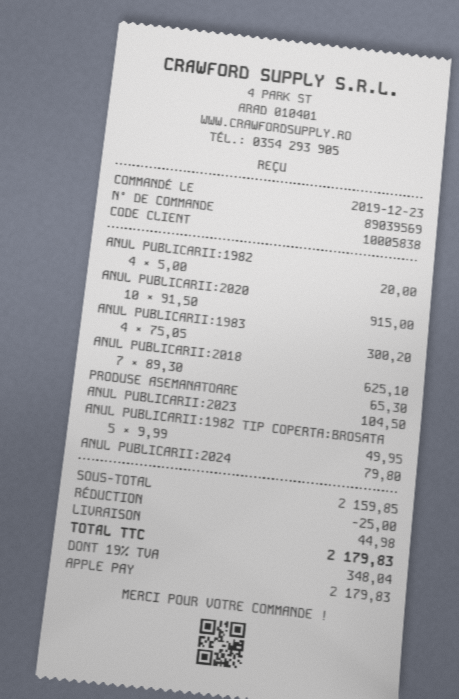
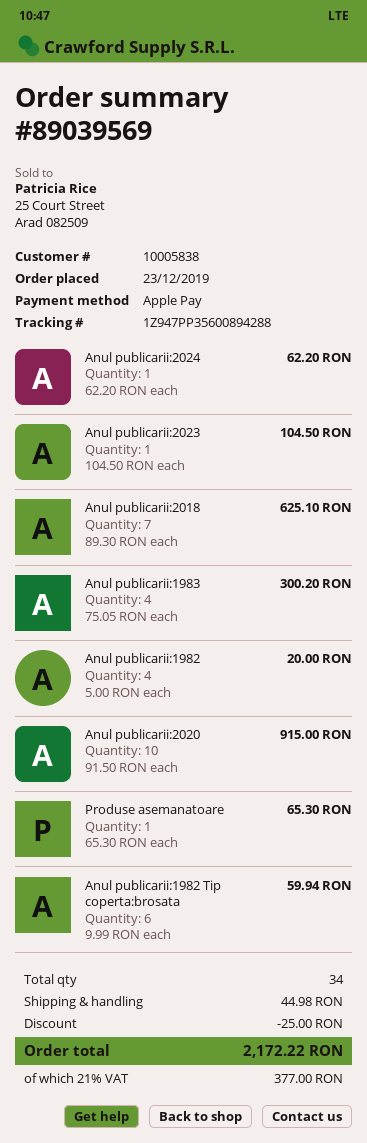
ANUL PUBLICARII:1982 TIP COPERTA:BROSATA: 5 x 9.99 = 49.95 -> 6 x 9.99 = 59.94
ANUL PUBLICARII:2024: 1 x 79.80 = 79.80 -> 1 x 62.20 = 62.20
tax: 19% = 348.04 -> 21% = 377.00
total: 2179.83 -> 2172.22

